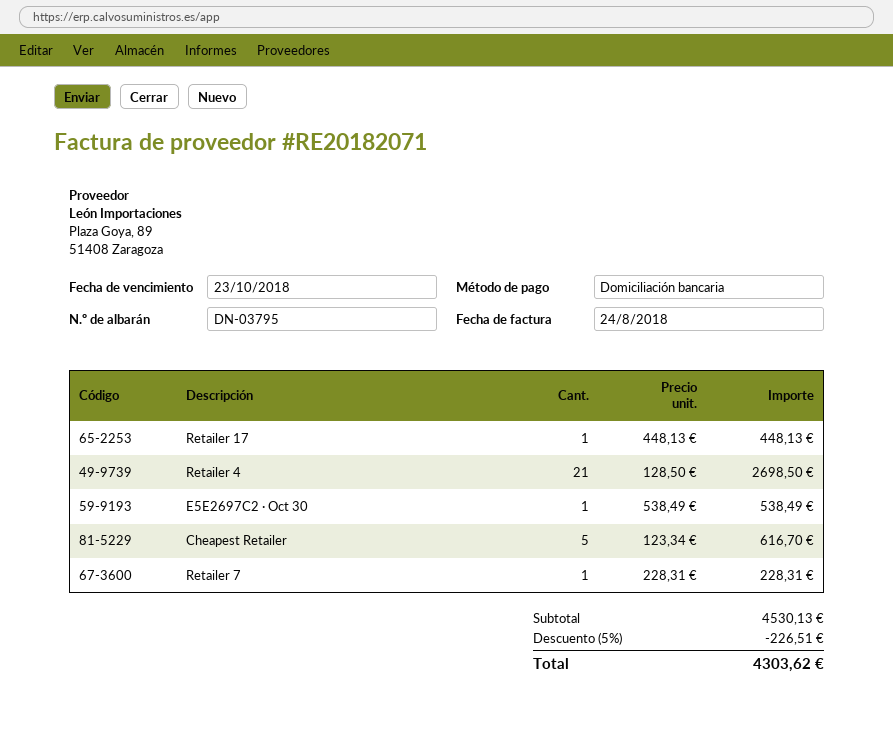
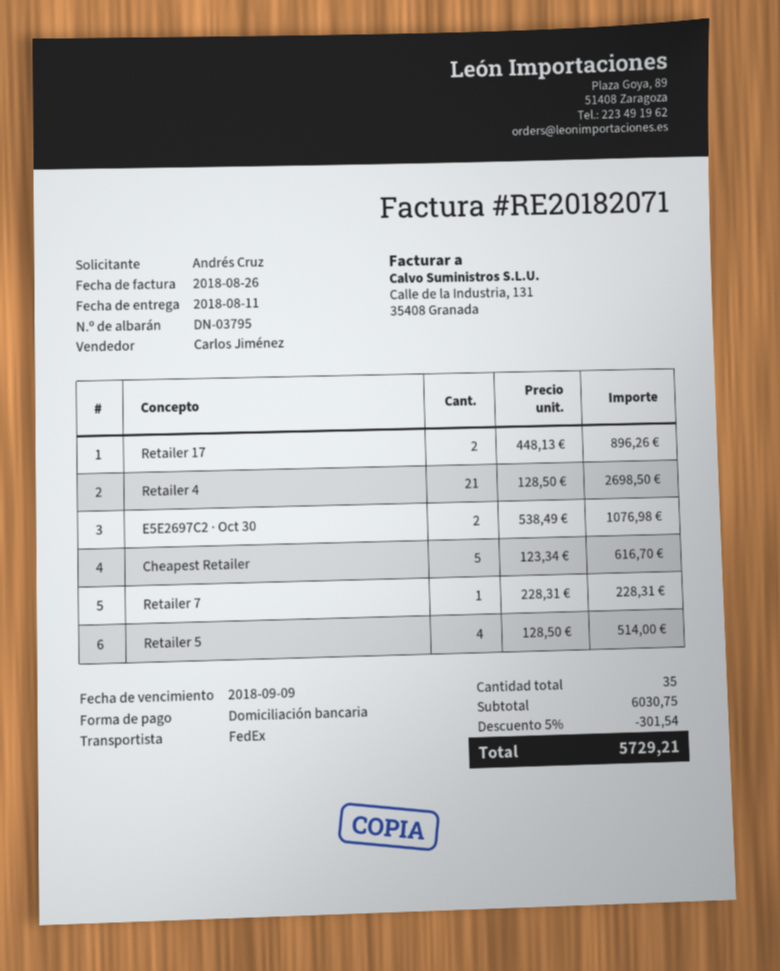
invoice date: 2018-08-24 -> 2018-08-26
due date: 2018-10-23 -> 2018-09-09
Retailer 17: 1 x 448.13 = 448.13 -> 2 x 448.13 = 896.26
E5E2697C2 · Oct 30: 1 x 538.49 = 538.49 -> 2 x 538.49 = 1076.98
Retailer 5: none -> 4 x 128.50 = 514.00
subtotal: 4530.13 -> 6030.75
discount: 5% = 226.51 -> 5% = 301.54
total: 4303.62 -> 5729.21

